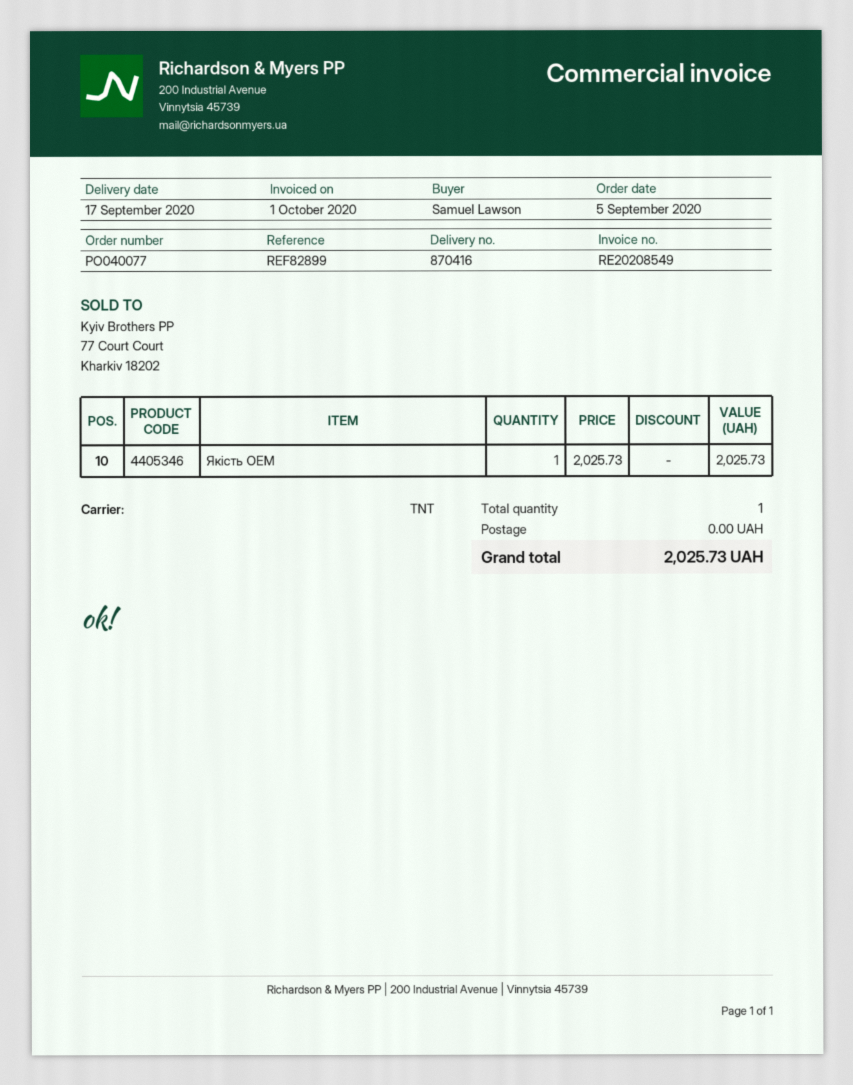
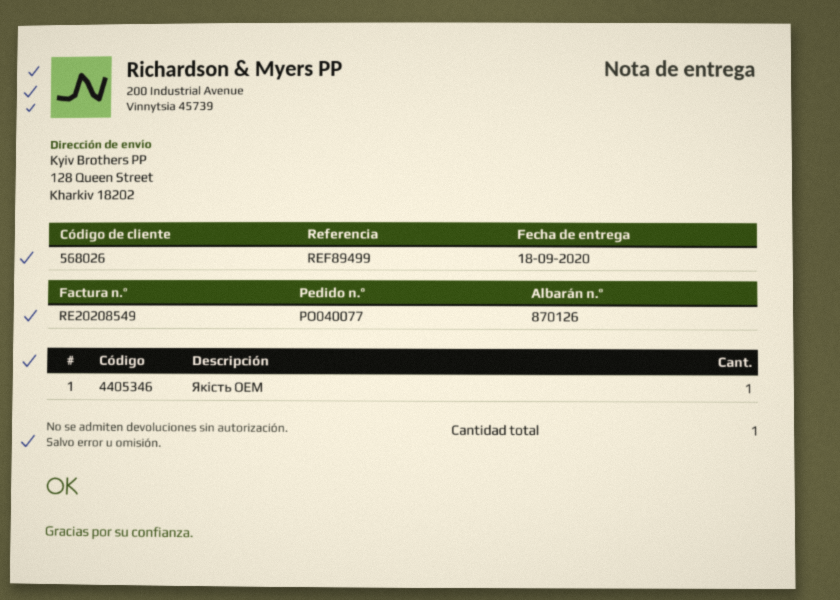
delivery note number: 870416 -> 870126
delivery date: 2020-09-17 -> 2020-09-18
reference: REF82899 -> REF89499

